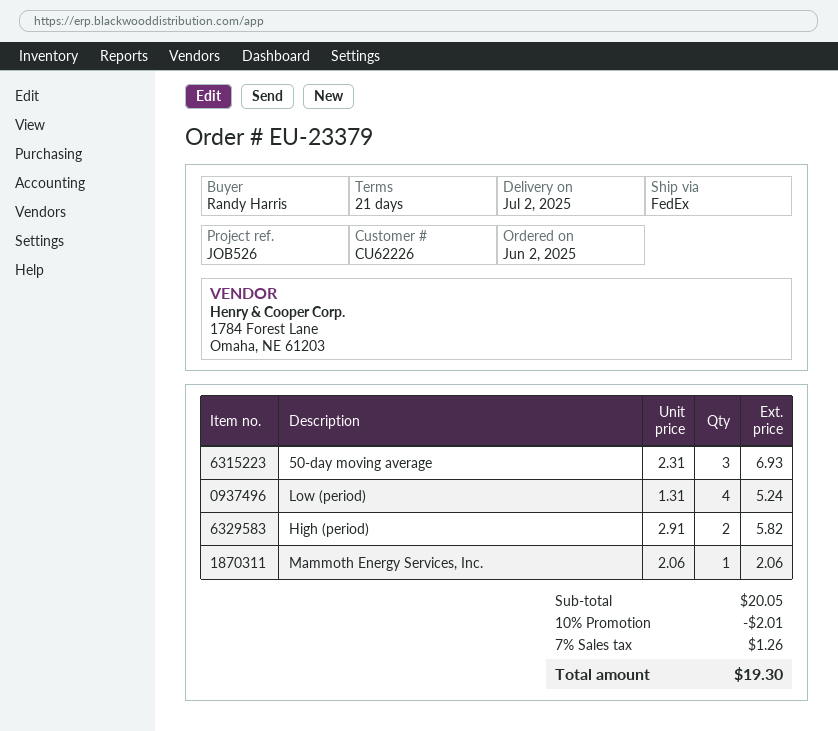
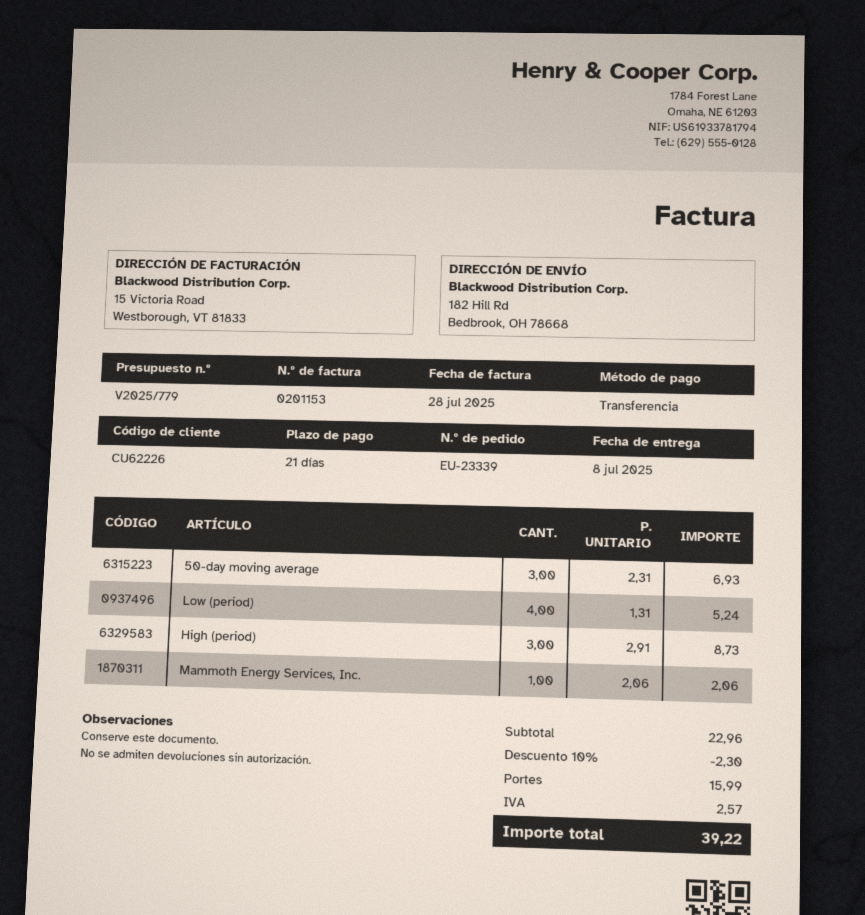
order number: EU-23379 -> EU-23339
delivery date: 2025-07-02 -> 2025-07-08
High (period): 2 x 2.91 = 5.82 -> 3 x 2.91 = 8.73
subtotal: 20.05 -> 22.96
discount: 10% = 2.01 -> 10% = 2.30
shipping: none -> 15.99
tax: 1.26 -> 2.57
total: 19.30 -> 39.22

